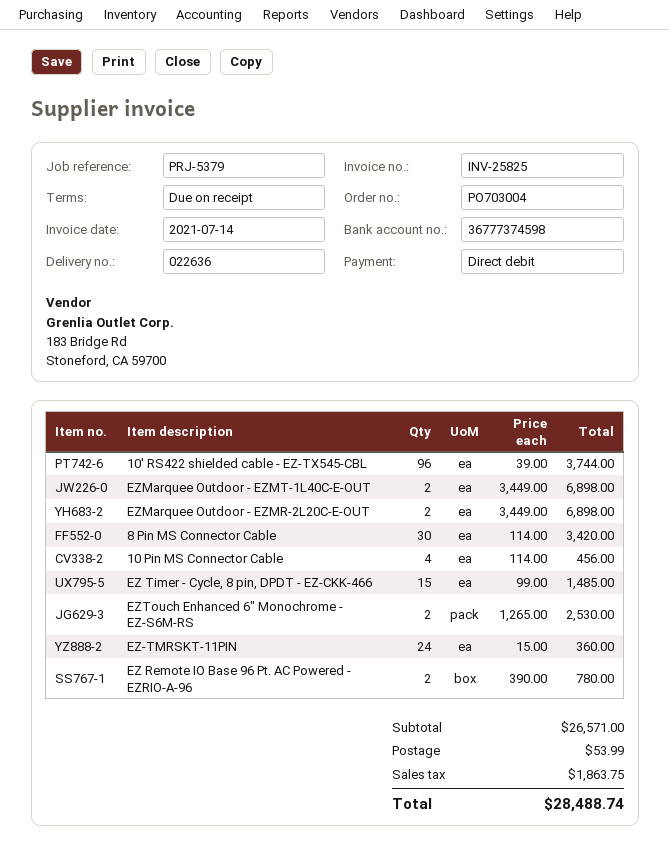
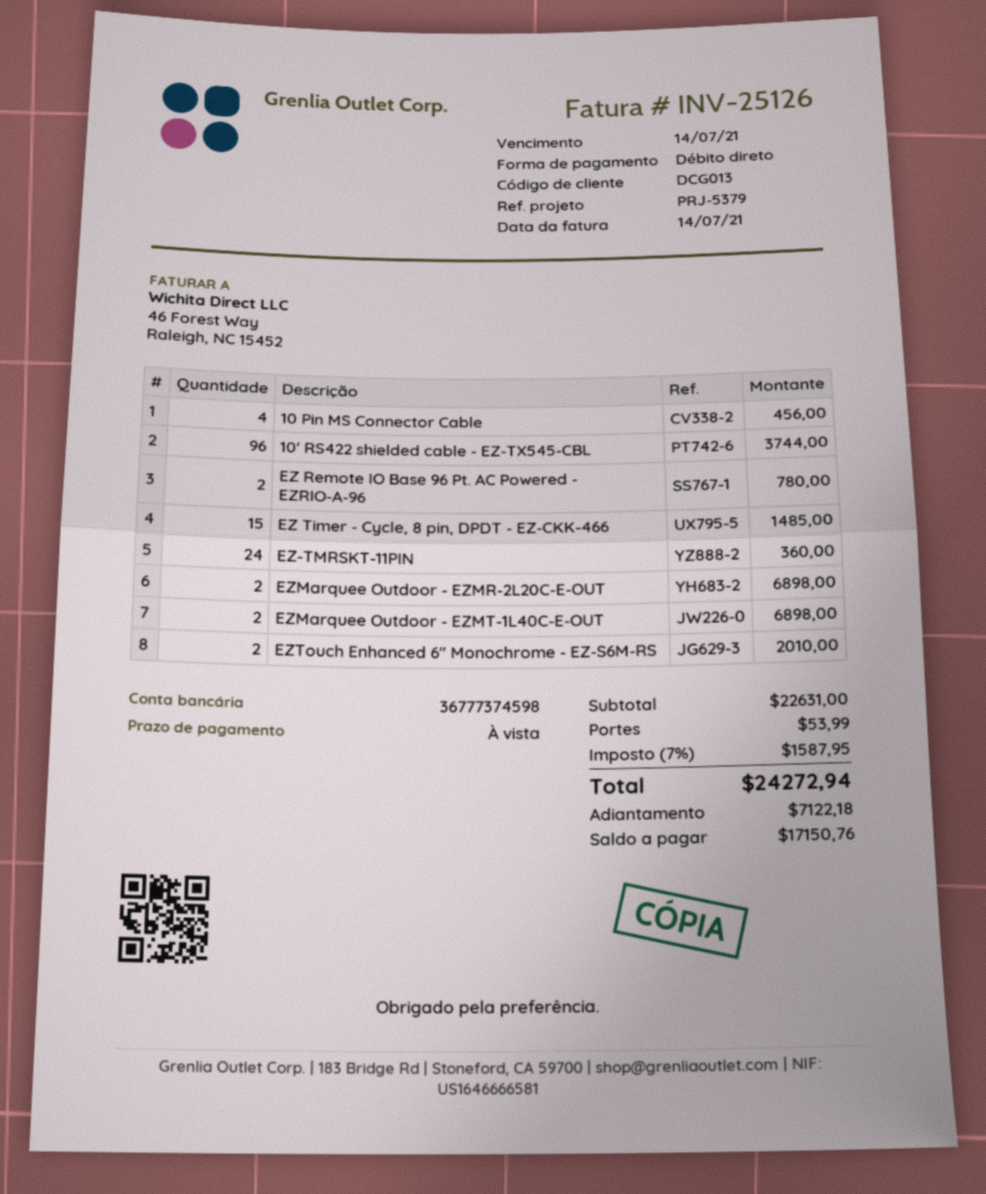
invoice number: INV-25825 -> INV-25126
8 Pin MS Connector Cable: 30 for 3420.00 -> none
EZTouch Enhanced 6" Monochrome - EZ-S6M-RS: 2 for 2530.00 -> 2 for 2010.00
subtotal: 26571.00 -> 22631.00
tax: 1863.75 -> 1587.95
total: 28488.74 -> 24272.94

